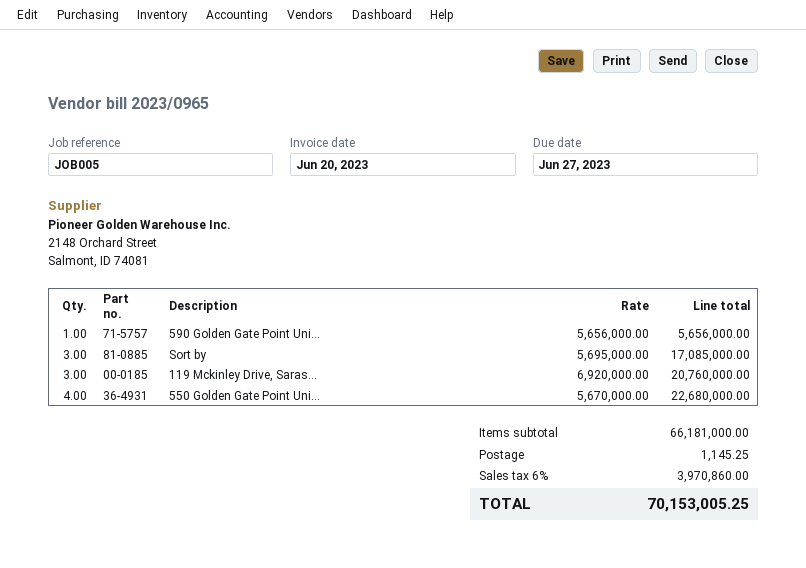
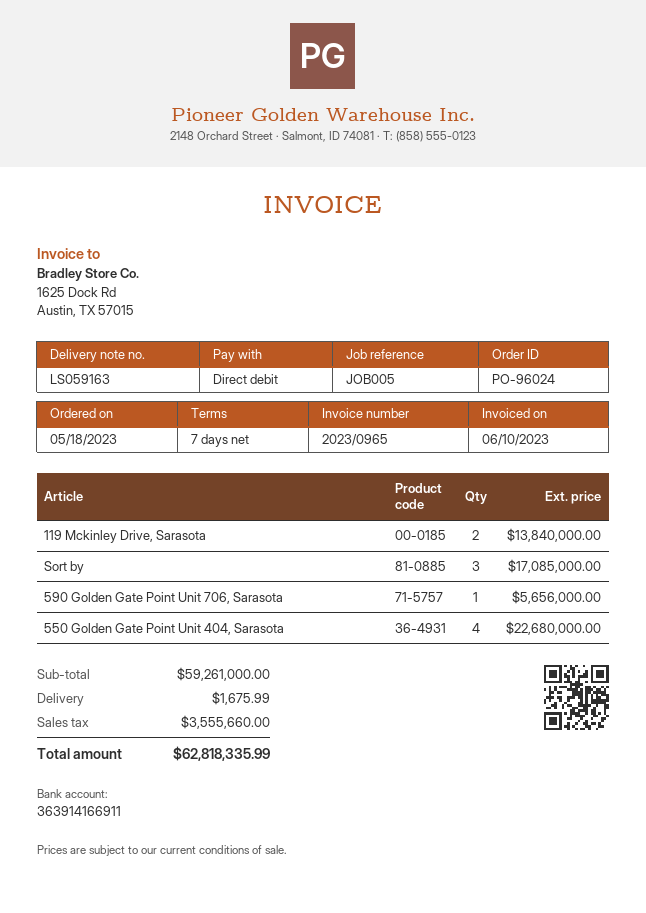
invoice date: 2023-06-20 -> 2023-06-10
119 Mckinley Drive, Saras...: 3 for 20760000.00 -> 2 for 13840000.00
subtotal: 66181000.00 -> 59261000.00
shipping: 1145.25 -> 1675.99
tax: 3970860.00 -> 3555660.00
total: 70153005.25 -> 62818335.99

